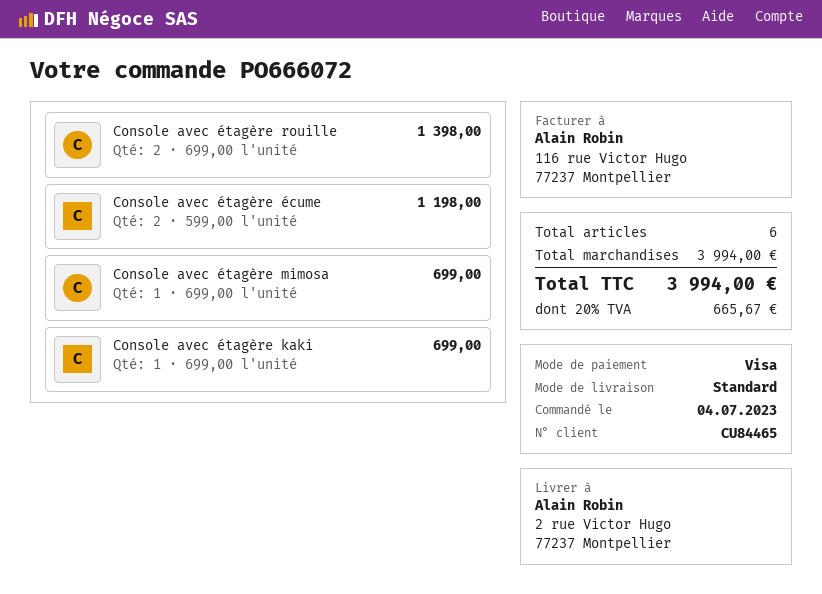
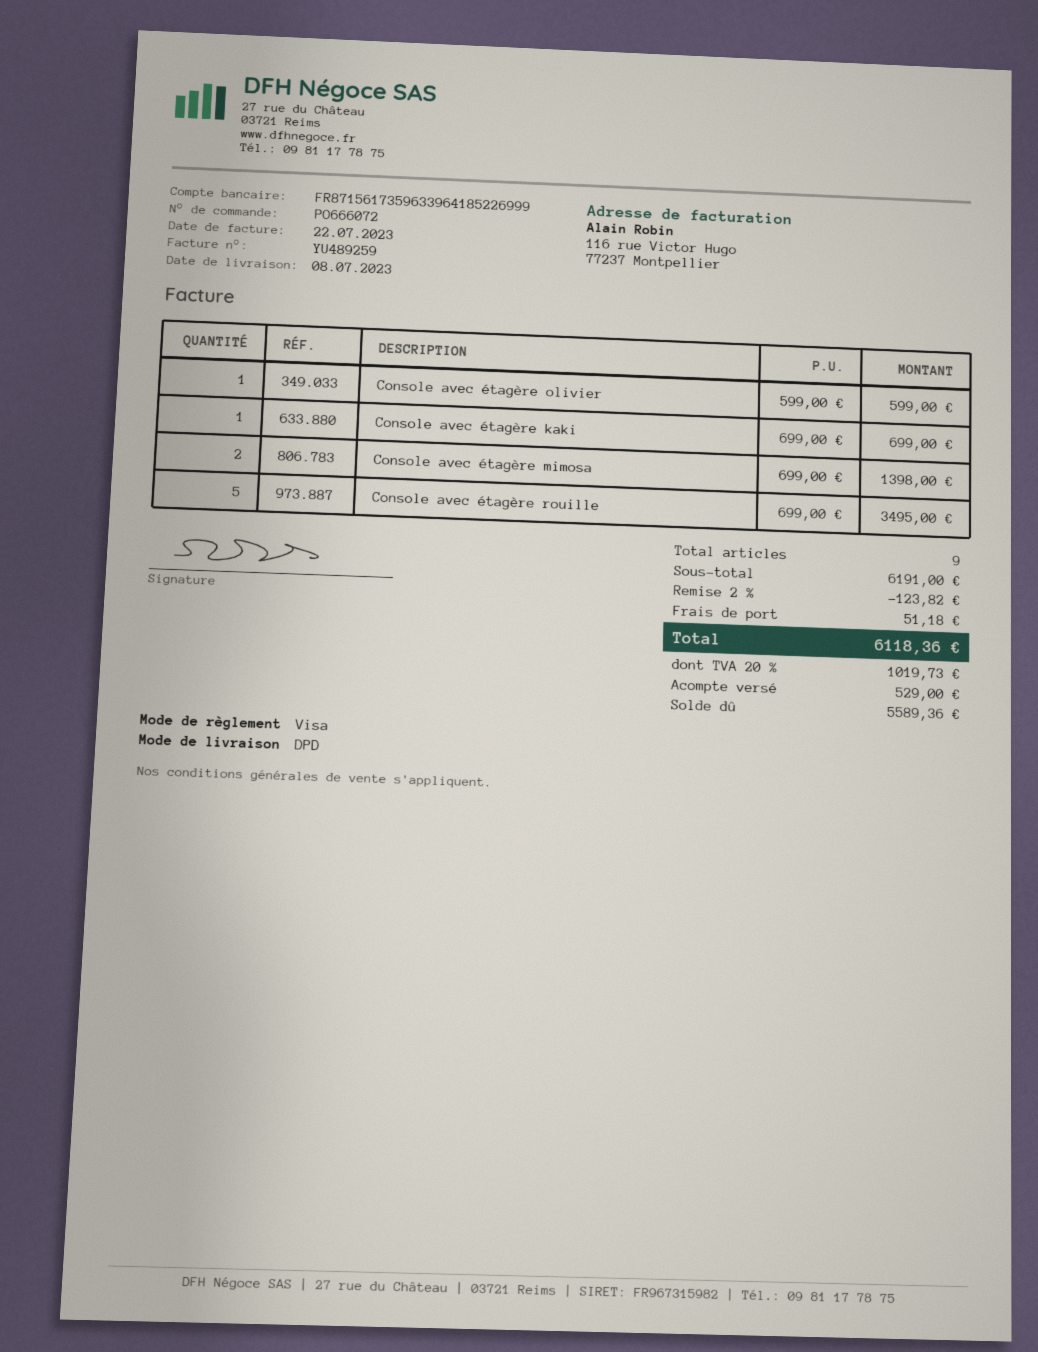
shipping method: standard -> DPD
Console avec étagère rouille: 2 x 699.00 = 1398.00 -> 5 x 699.00 = 3495.00
Console avec étagère écume: 2 x 599.00 = 1198.00 -> none
Console avec étagère mimosa: 1 x 699.00 = 699.00 -> 2 x 699.00 = 1398.00
Console avec étagère olivier: none -> 1 x 599.00 = 599.00
total quantity: 6 -> 9
subtotal: 3994.00 -> 6191.00
discount: none -> 2% = 123.82
shipping: none -> 51.18
tax: 20% = 665.67 -> 20% = 1019.73
total: 3994.00 -> 6118.36

